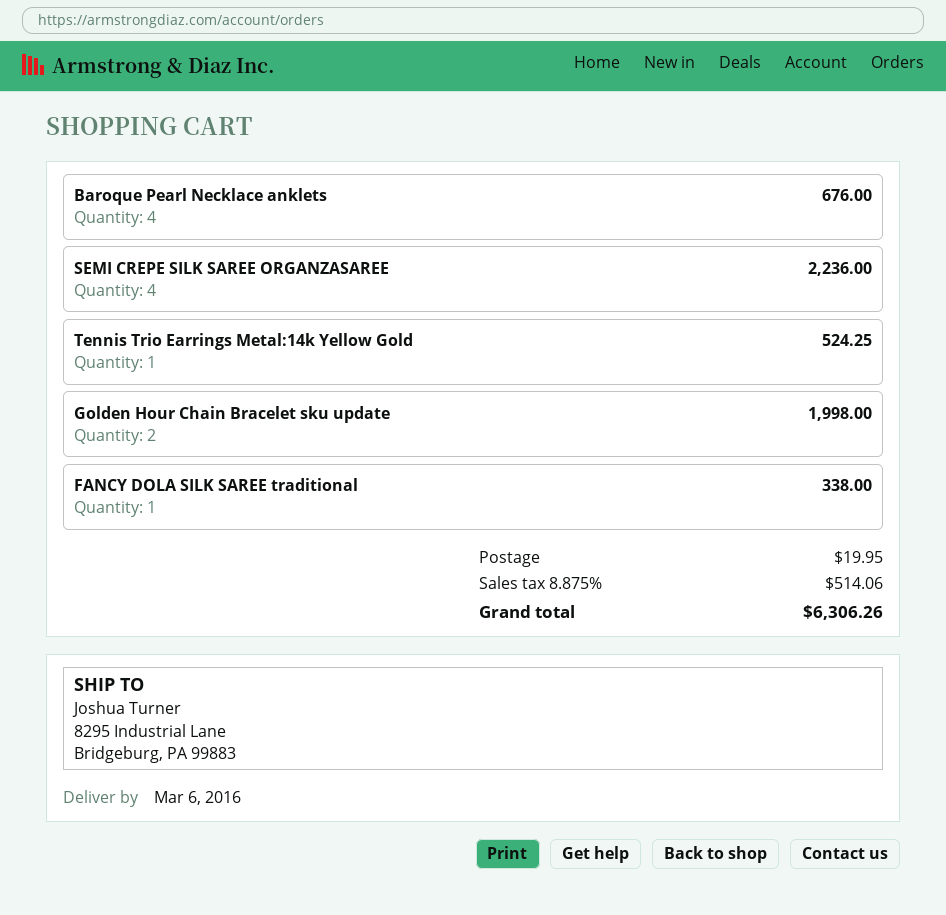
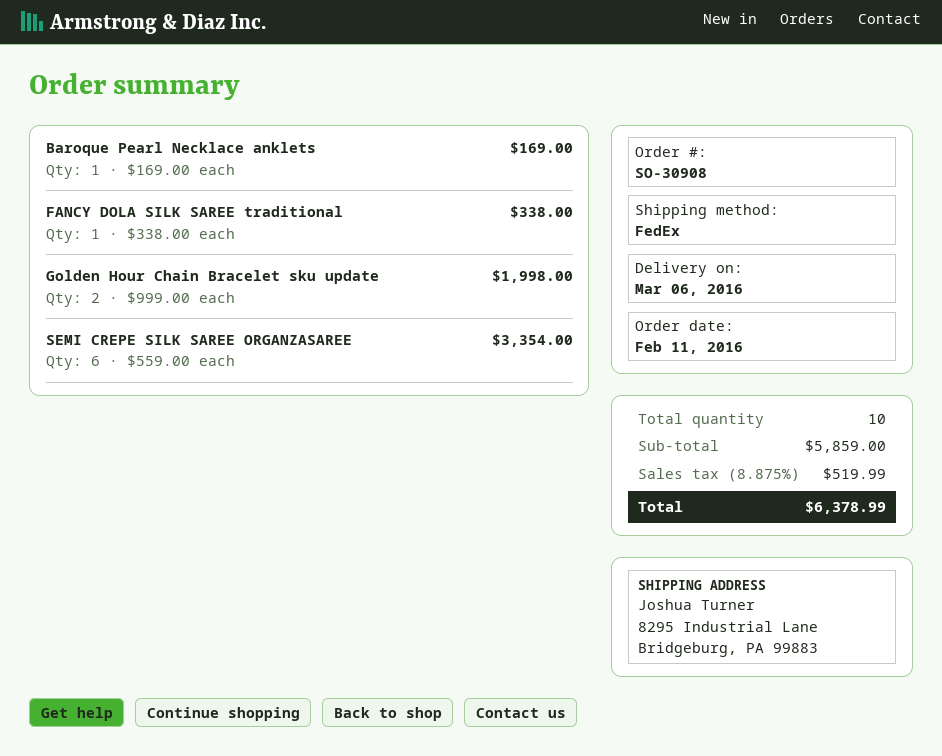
Baroque Pearl Necklace anklets: 4 for 676.00 -> 1 for 169.00
SEMI CREPE SILK SAREE ORGANZASAREE: 4 for 2236.00 -> 6 for 3354.00
Tennis Trio Earrings Metal:14k Yellow Gold: 1 for 524.25 -> none
shipping: 19.95 -> none
tax: 8.875% = 514.06 -> 8.875% = 519.99
total: 6306.26 -> 6378.99

